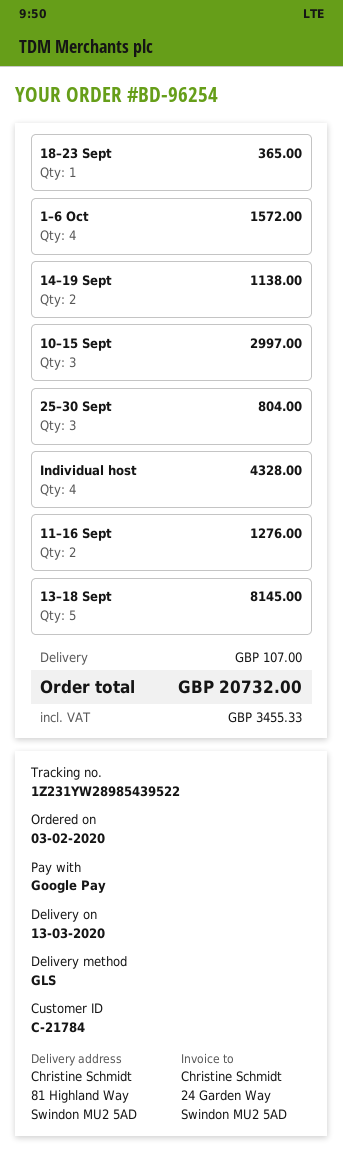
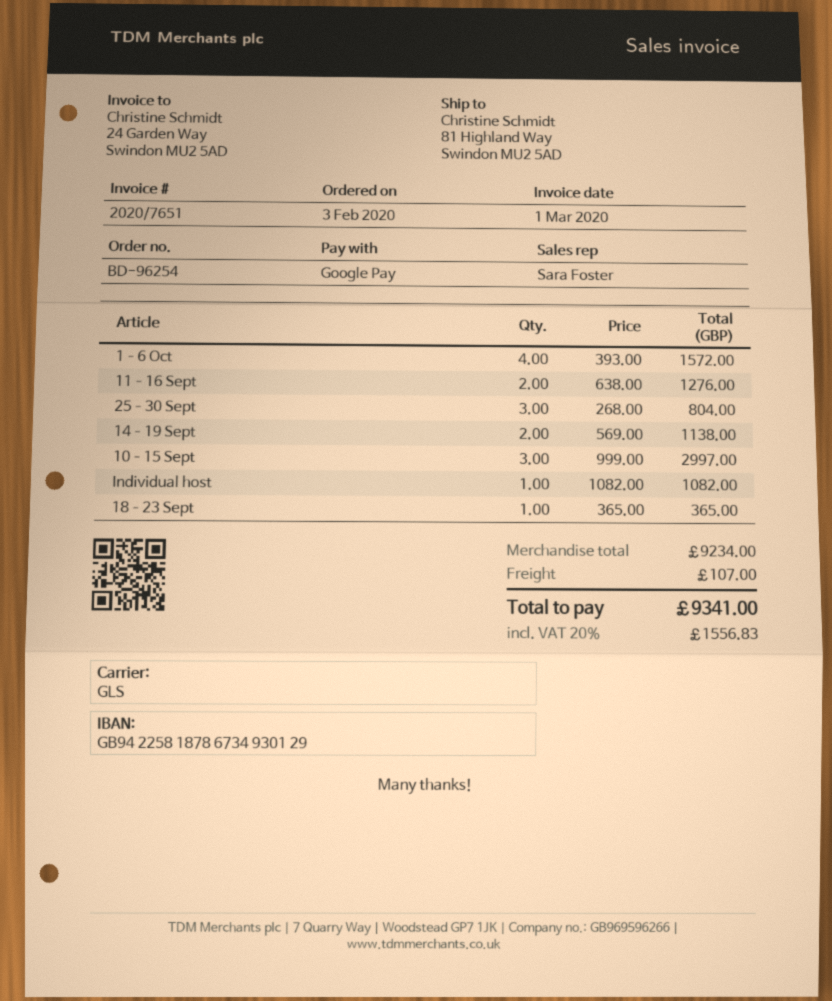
Individual host: 4 for 4328.00 -> 1 for 1082.00
13–18 Sept: 5 for 8145.00 -> none
tax: 3455.33 -> 1556.83
total: 20732.00 -> 9341.00

